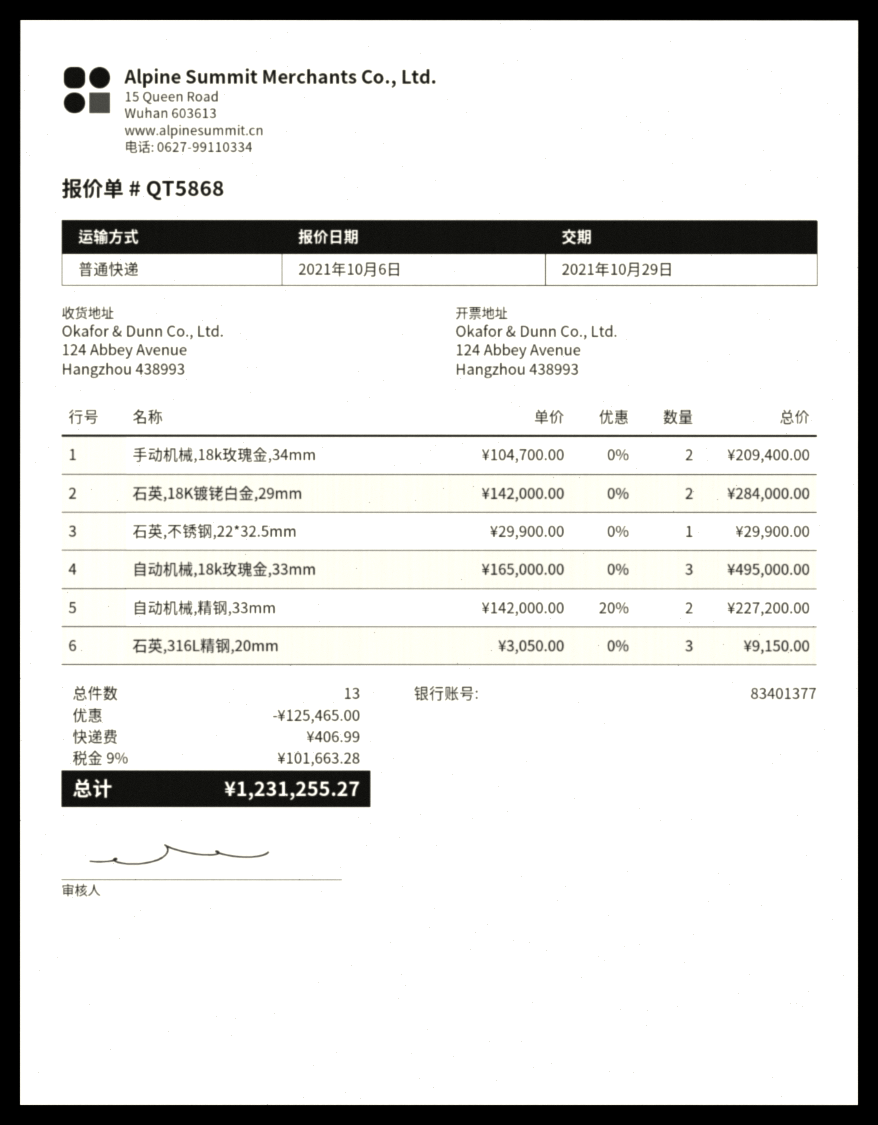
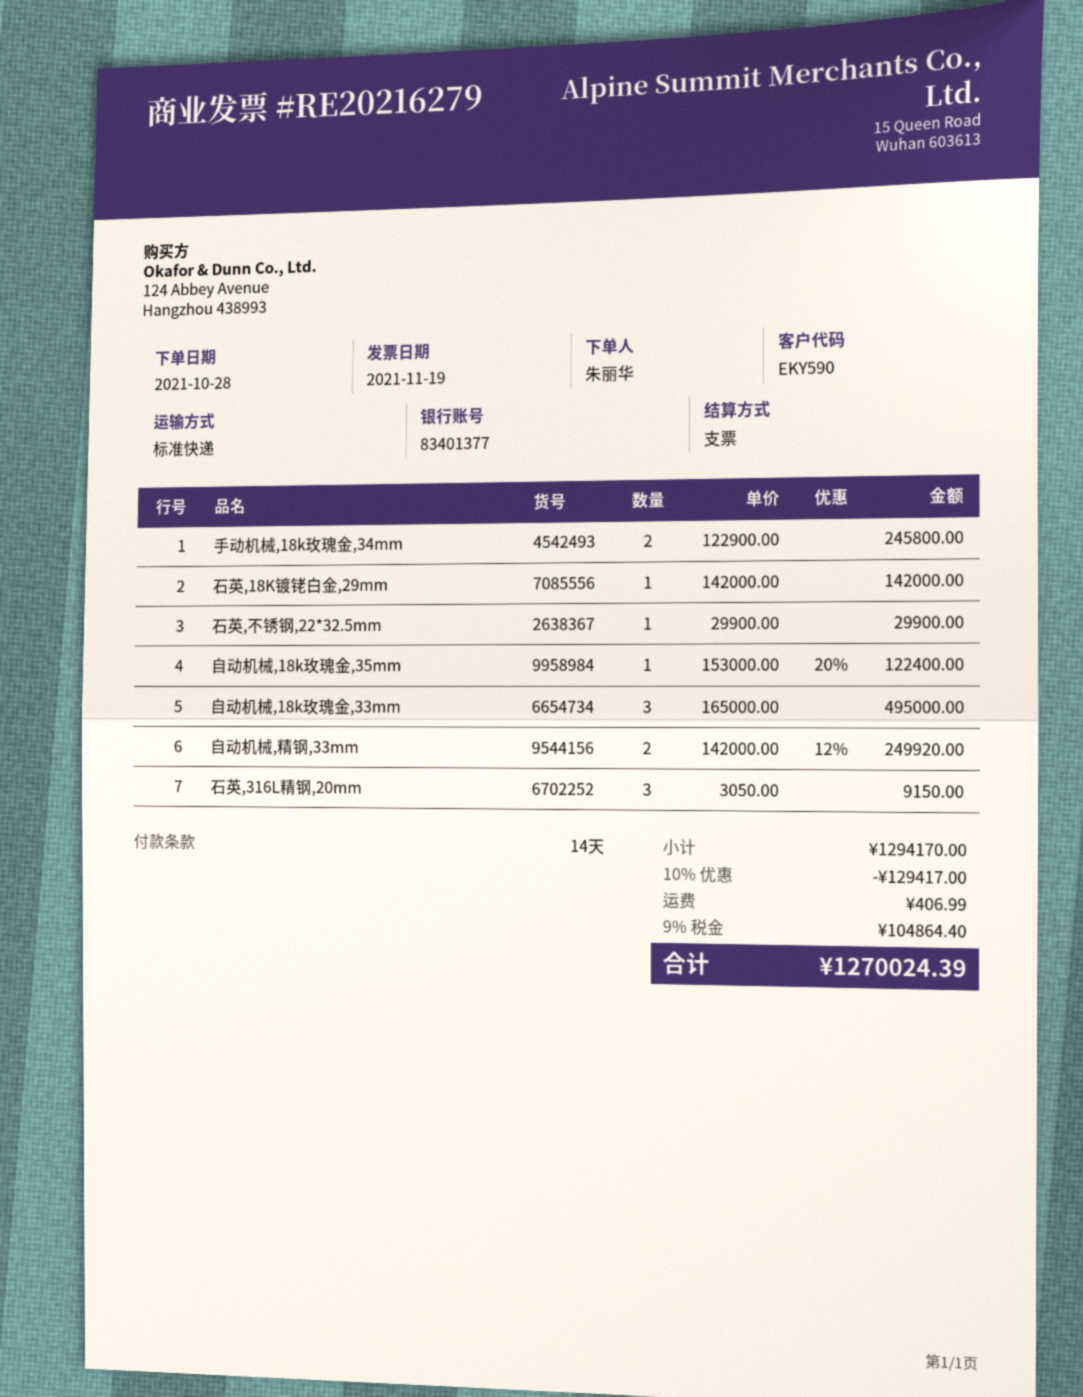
手动机械,18k玫瑰金,34mm: 2 x 104700.00 = 209400.00 -> 2 x 122900.00 = 245800.00
石英,18K镀铑白金,29mm: 2 x 142000.00 = 284000.00 -> 1 x 142000.00 = 142000.00
自动机械,精钢,33mm: 2 x 142000.00 - 20% = 227200.00 -> 2 x 142000.00 - 12% = 249920.00
自动机械,18k玫瑰金,35mm: none -> 1 x 153000.00 - 20% = 122400.00
discount: 125465.00 -> 129417.00
tax: 9% = 101663.28 -> 9% = 104864.40
total: 1231255.27 -> 1270024.39

